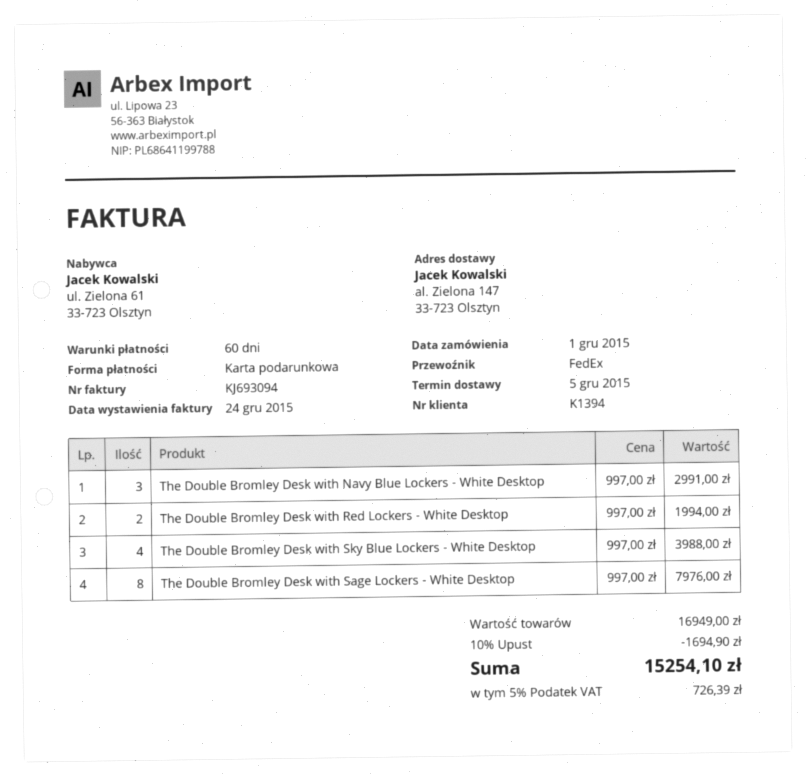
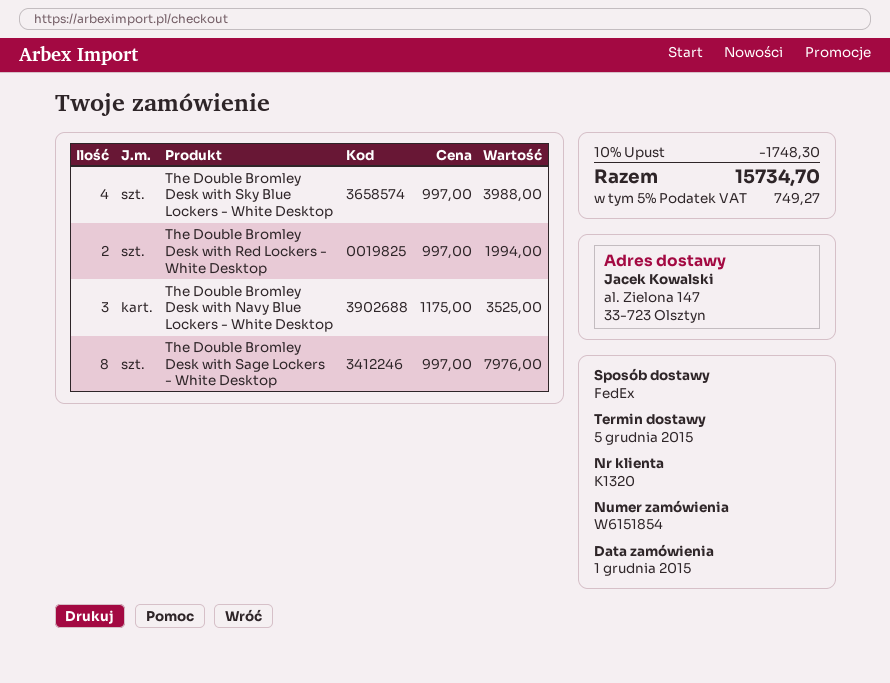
customer number: K1394 -> K1320
The Double Bromley Desk with Navy Blue Lockers - White Desktop: 3 x 997.00 = 2991.00 -> 3 x 1175.00 = 3525.00
discount: 10% = 1694.90 -> 10% = 1748.30
tax: 5% = 726.39 -> 5% = 749.27
total: 15254.10 -> 15734.70

